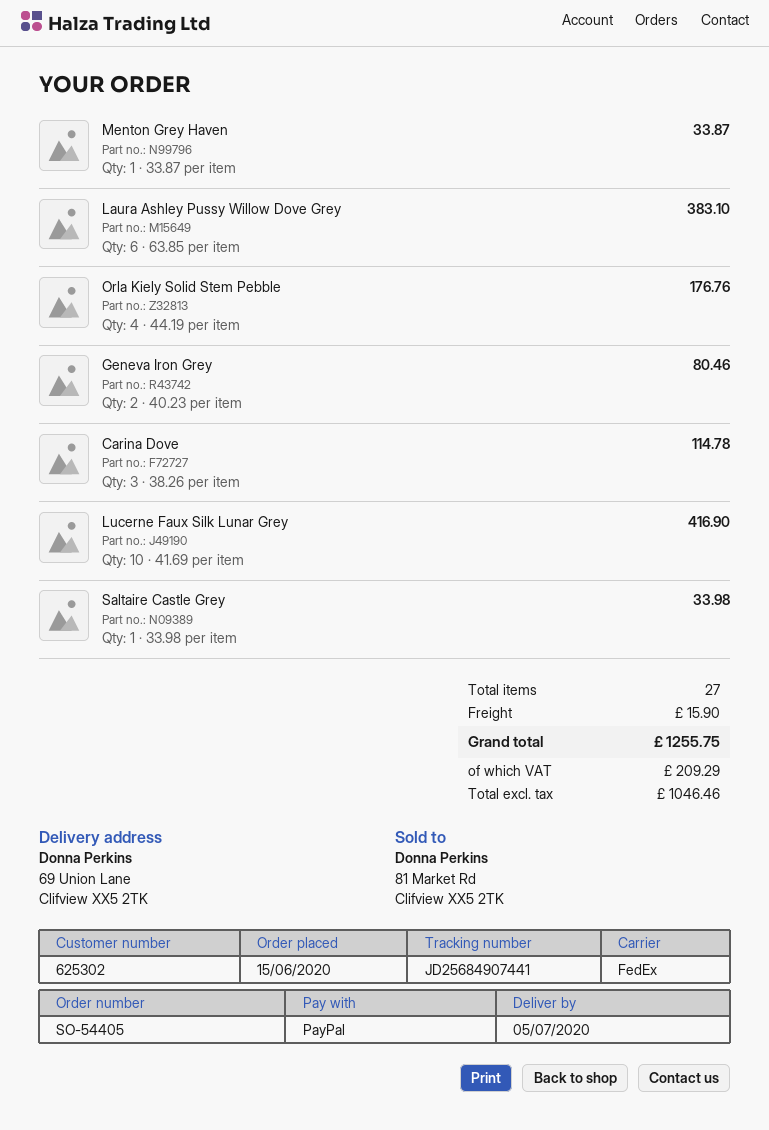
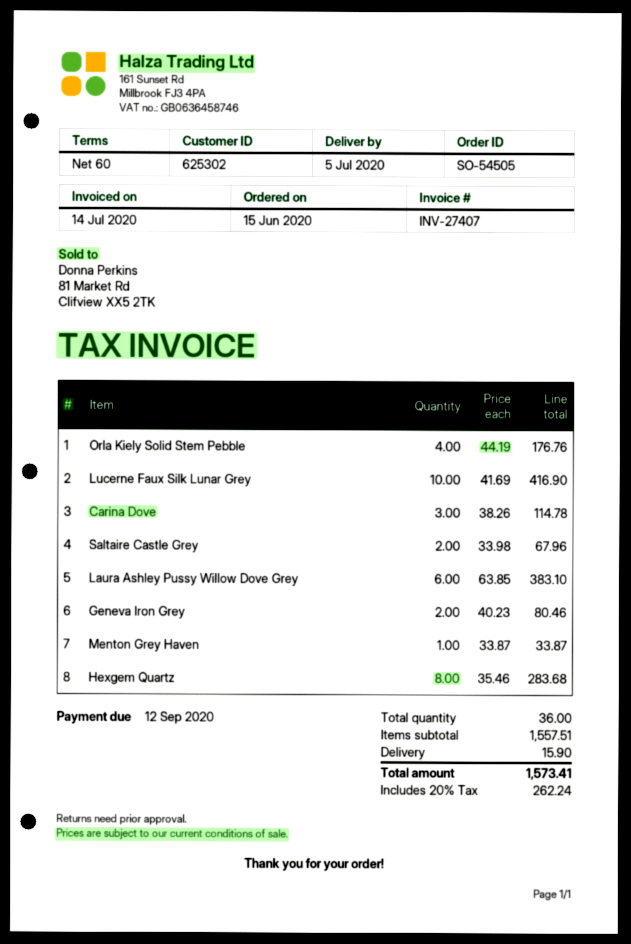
order number: SO-54405 -> SO-54505
Saltaire Castle Grey: 1 x 33.98 = 33.98 -> 2 x 33.98 = 67.96
Hexgem Quartz: none -> 8 x 35.46 = 283.68
total quantity: 27 -> 36
tax: 209.29 -> 262.24
total: 1255.75 -> 1573.41

